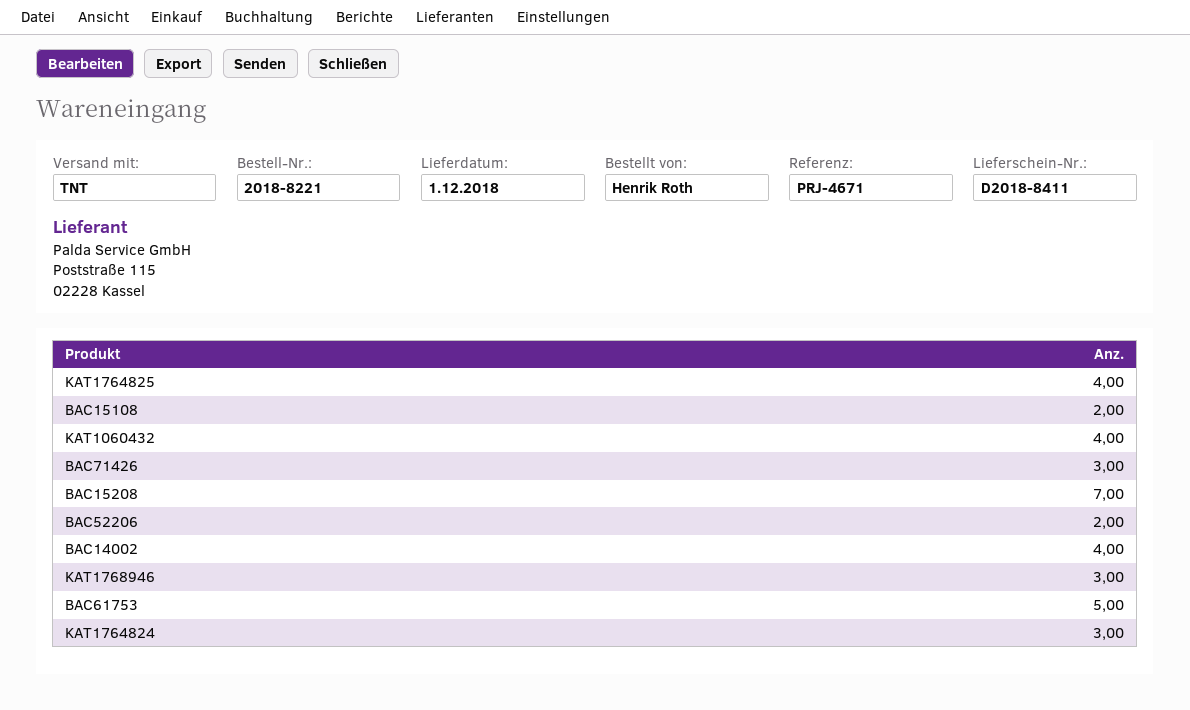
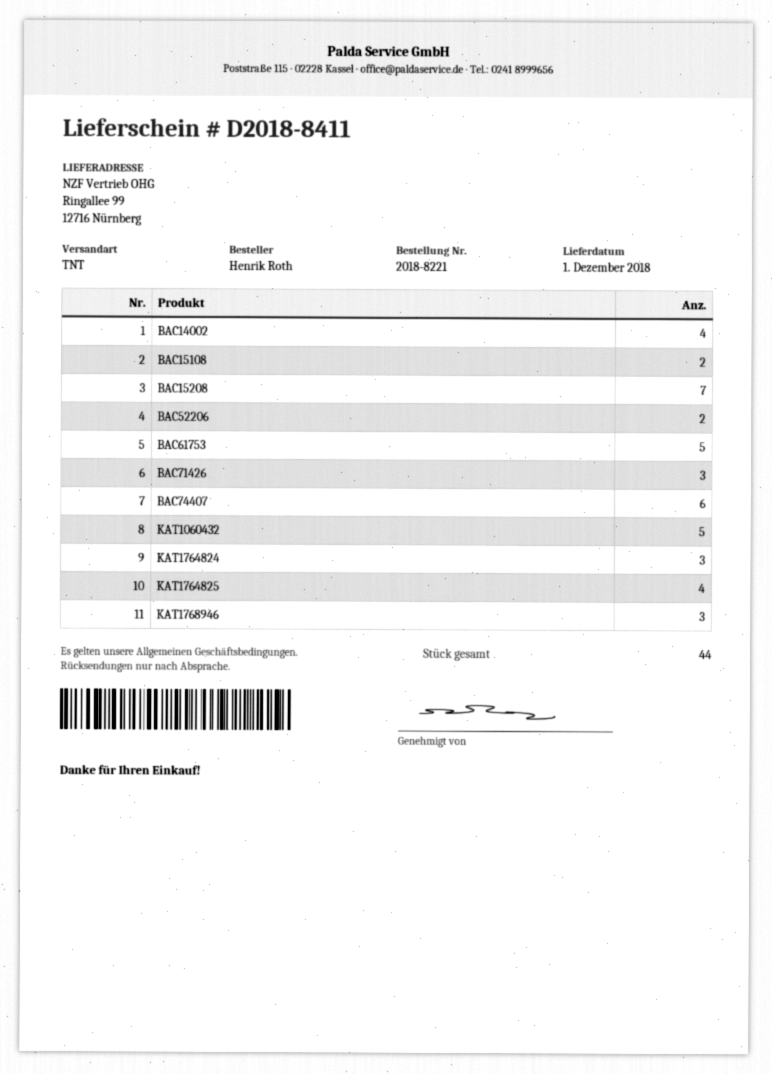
KAT1060432: 4 -> 5
BAC74407: none -> 6

